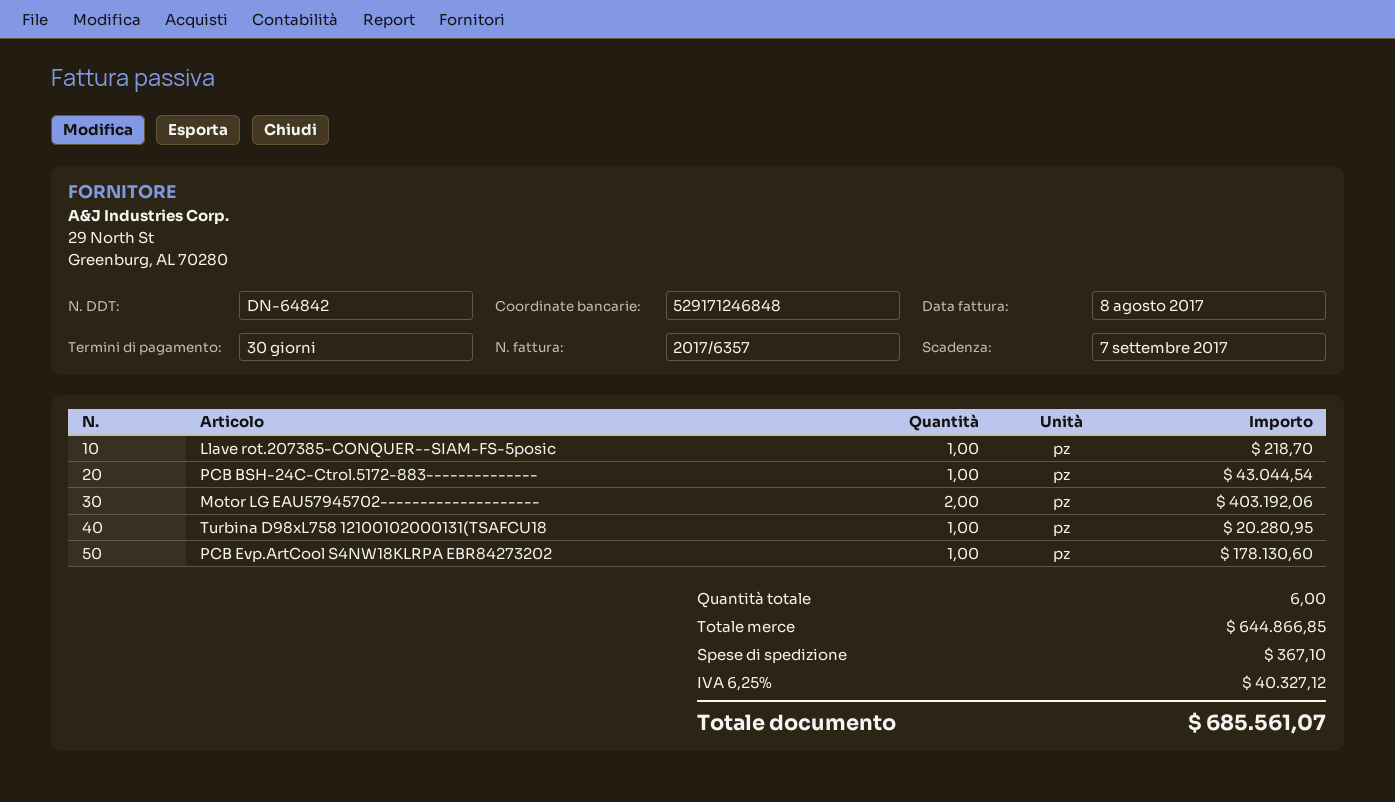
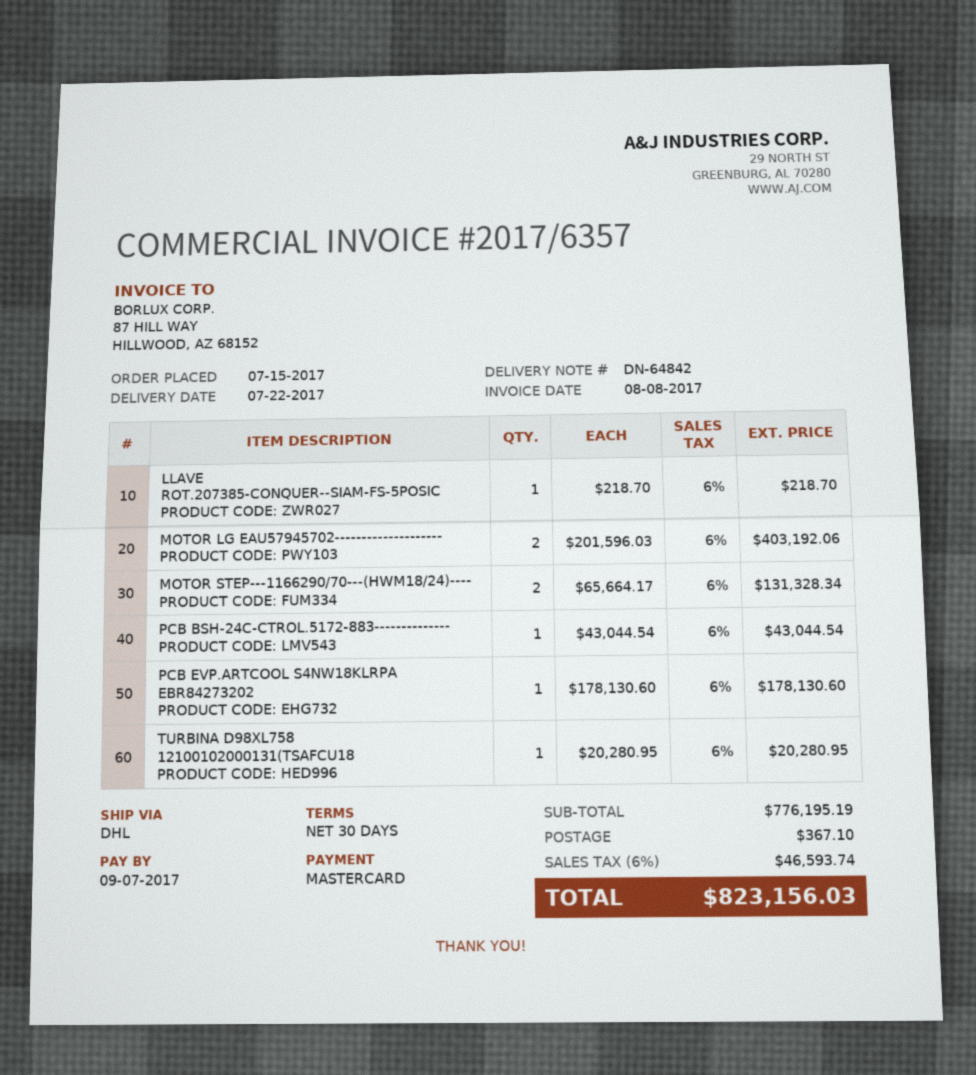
MOTOR STEP---1166290/70---(HWM18/24)----: none -> 2 for 131328.34
subtotal: 644866.85 -> 776195.19
tax: 6.25% = 40327.12 -> 6% = 46593.74
total: 685561.07 -> 823156.03

